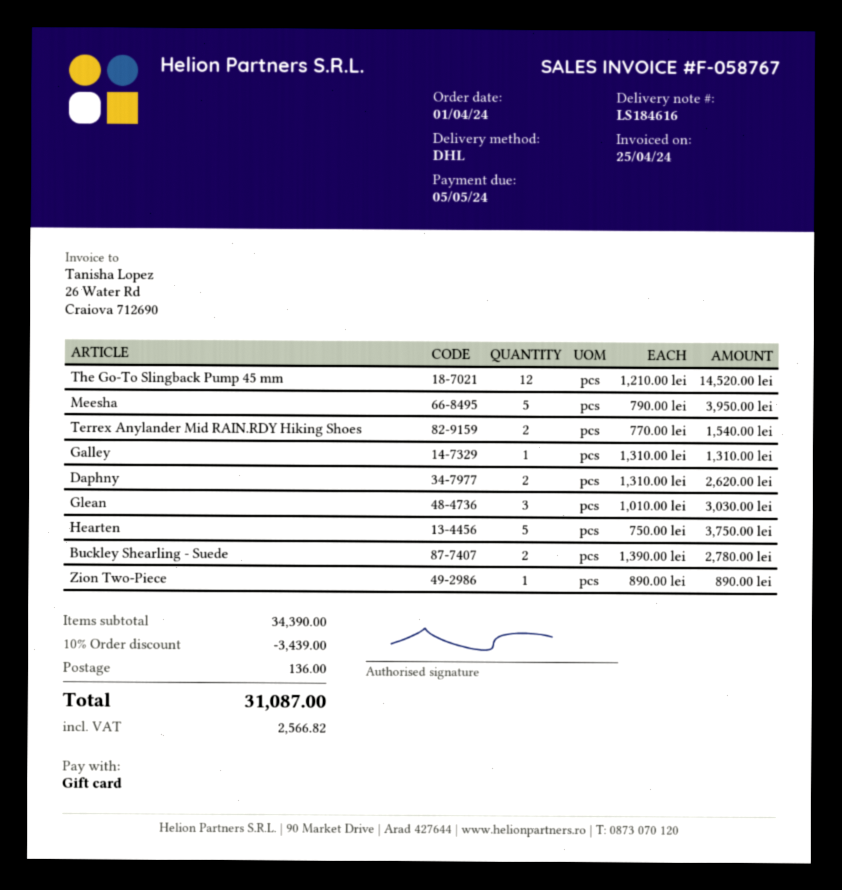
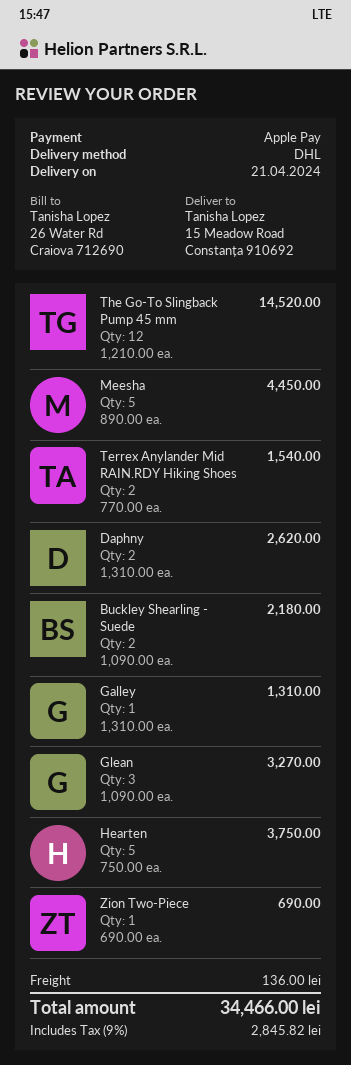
payment method: gift card -> Apple Pay
Meesha: 5 x 790.00 = 3950.00 -> 5 x 890.00 = 4450.00
Glean: 3 x 1010.00 = 3030.00 -> 3 x 1090.00 = 3270.00
Buckley Shearling - Suede: 2 x 1390.00 = 2780.00 -> 2 x 1090.00 = 2180.00
Zion Two-Piece: 1 x 890.00 = 890.00 -> 1 x 690.00 = 690.00
discount: 10% = 3439.00 -> none
tax: 2566.82 -> 2845.82
total: 31087.00 -> 34466.00

